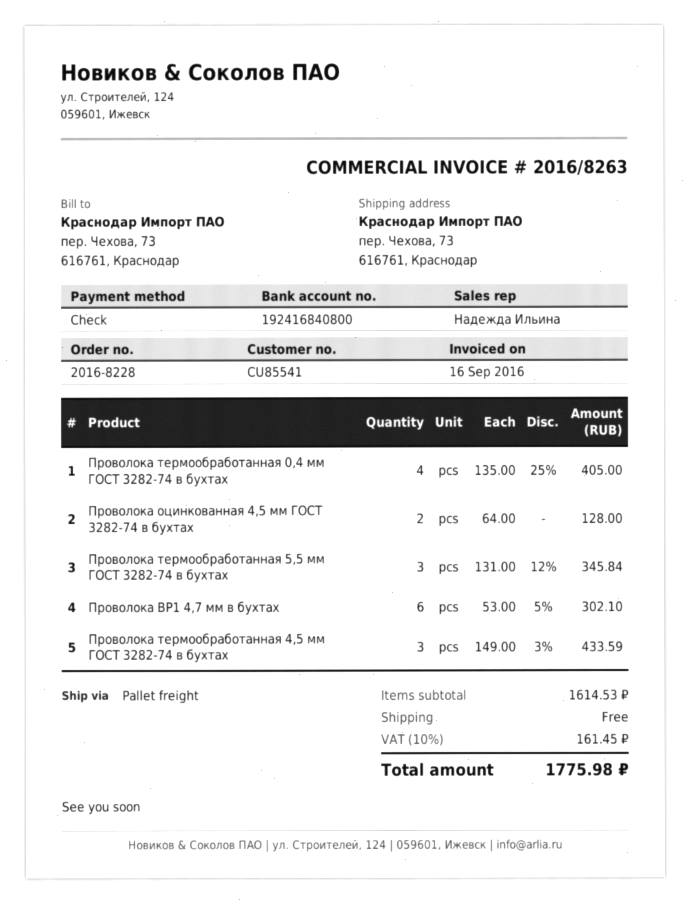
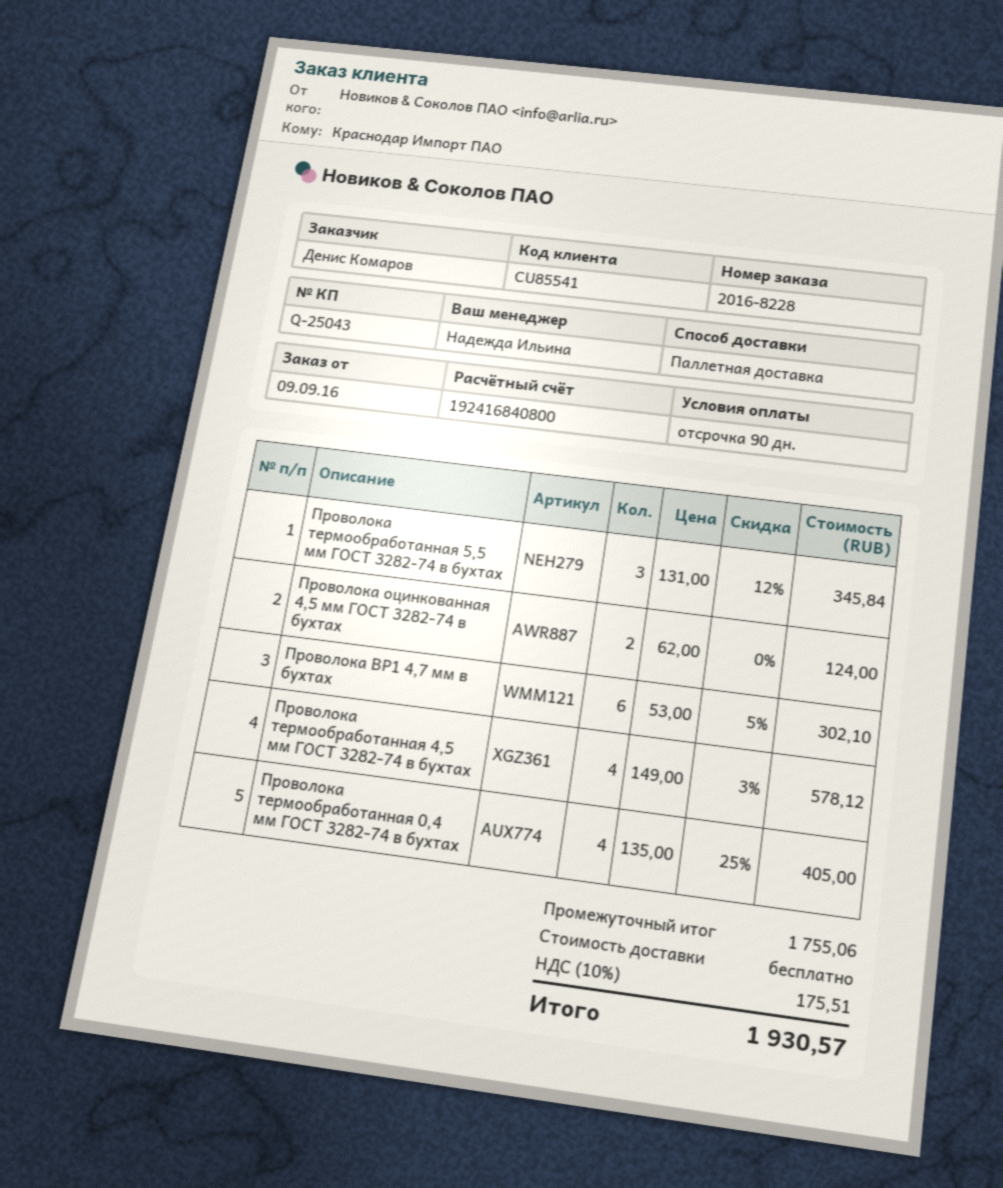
Проволока оцинкованная 4,5 мм ГОСТ 3282-74 в бухтах: 2 x 64.00 = 128.00 -> 2 x 62.00 = 124.00
Проволока термообработанная 4,5 мм ГОСТ 3282-74 в бухтах: 3 x 149.00 - 3% = 433.59 -> 4 x 149.00 - 3% = 578.12
subtotal: 1614.53 -> 1755.06
tax: 10% = 161.45 -> 10% = 175.51
total: 1775.98 -> 1930.57

